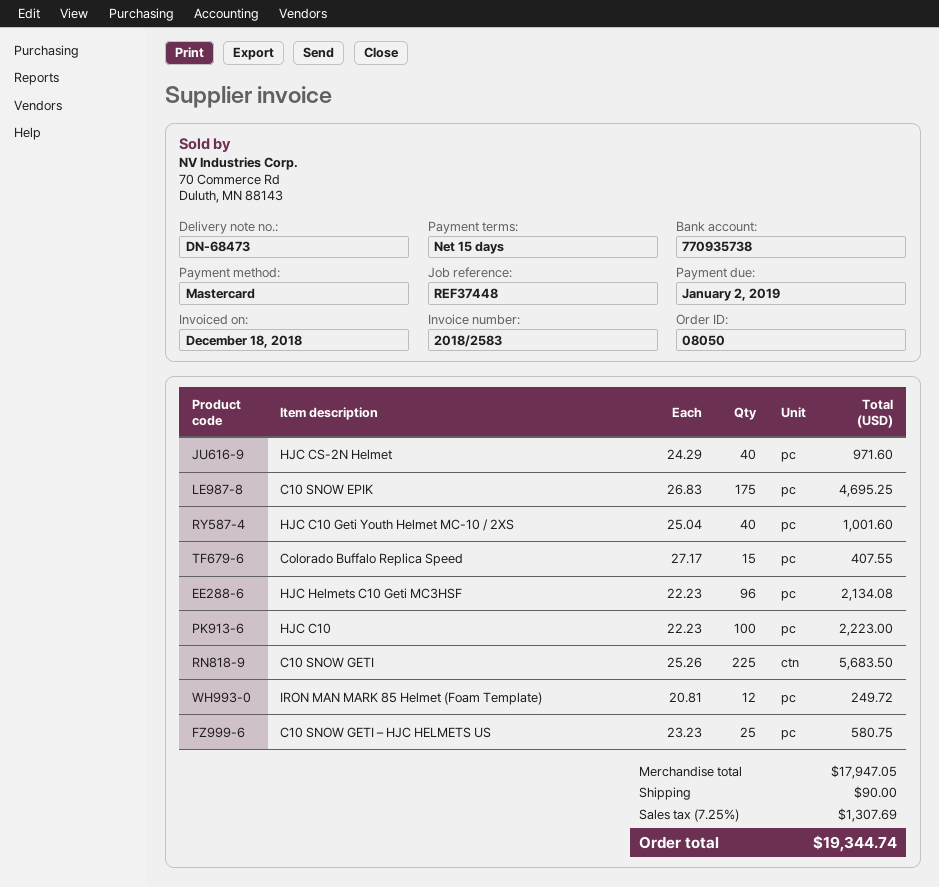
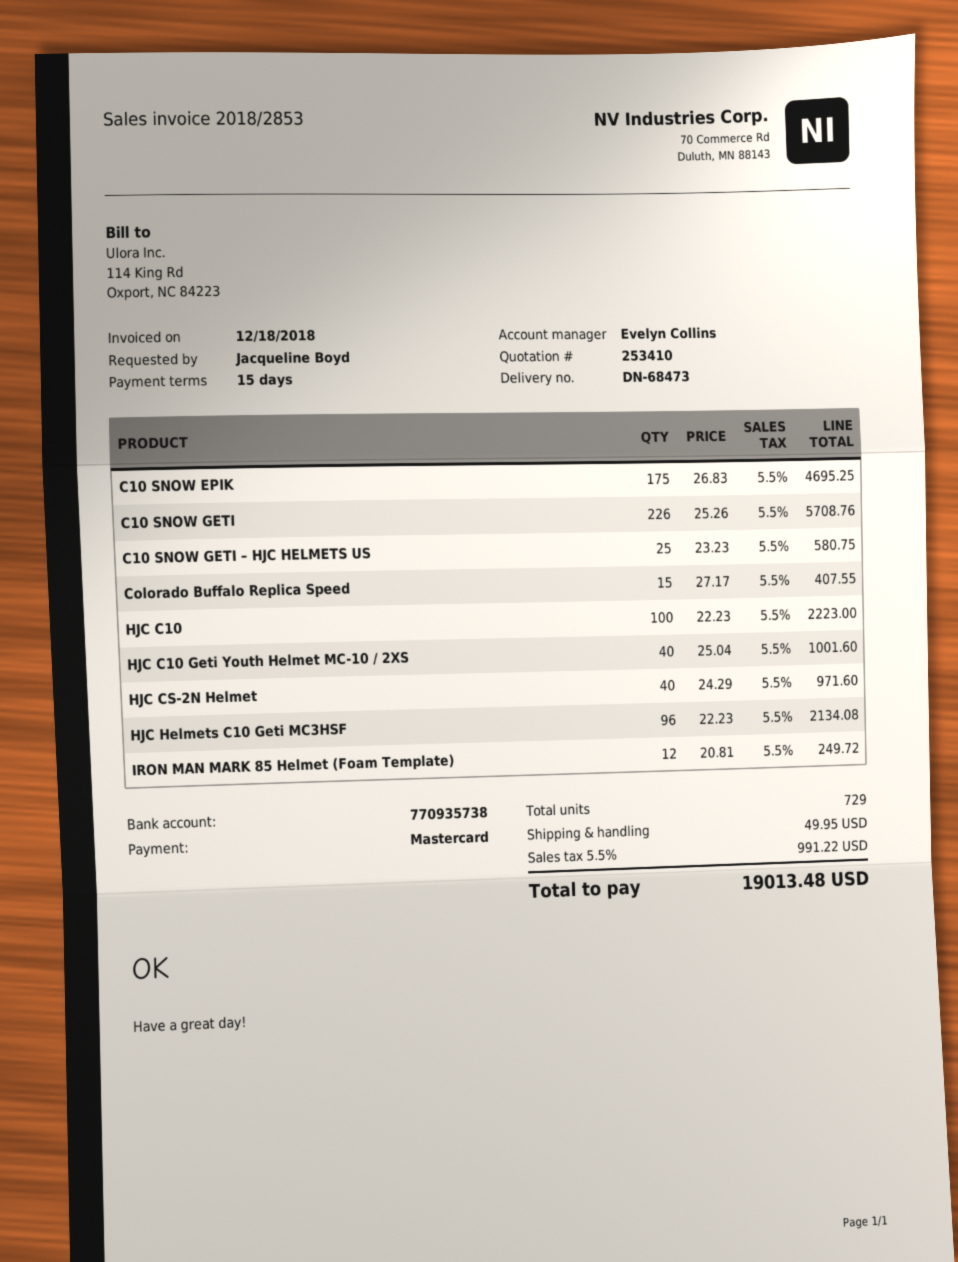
invoice number: 2018/2583 -> 2018/2853
C10 SNOW GETI: 225 x 25.26 = 5683.50 -> 226 x 25.26 = 5708.76
shipping: 90.00 -> 49.95
tax: 7.25% = 1307.69 -> 5.5% = 991.22
total: 19344.74 -> 19013.48

